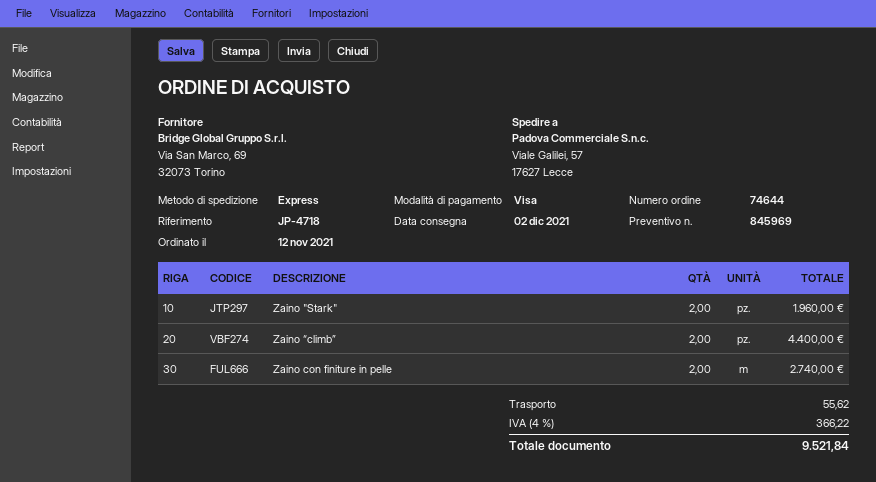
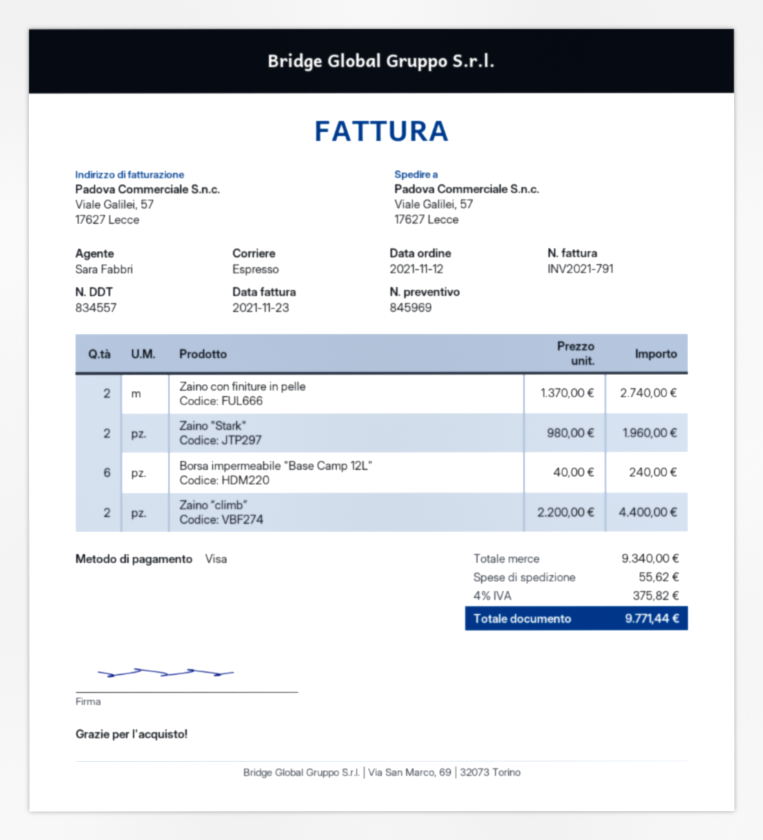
Borsa impermeabile "Base Camp 12L": none -> 6 for 240.00
tax: 4% = 366.22 -> 4% = 375.82
total: 9521.84 -> 9771.44

